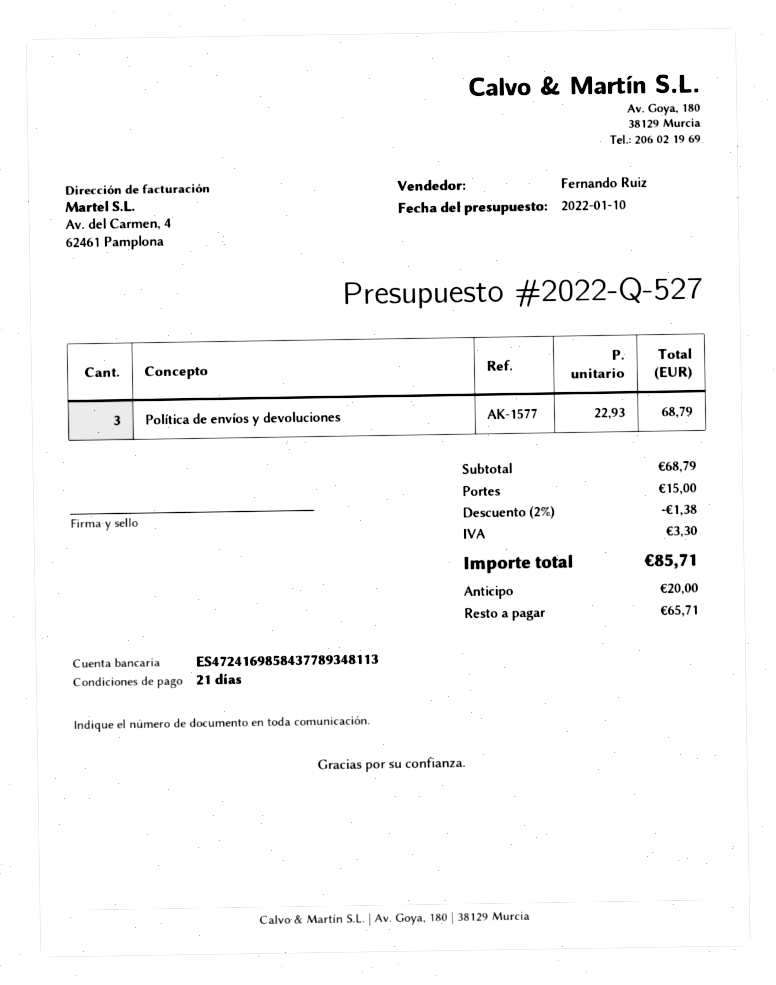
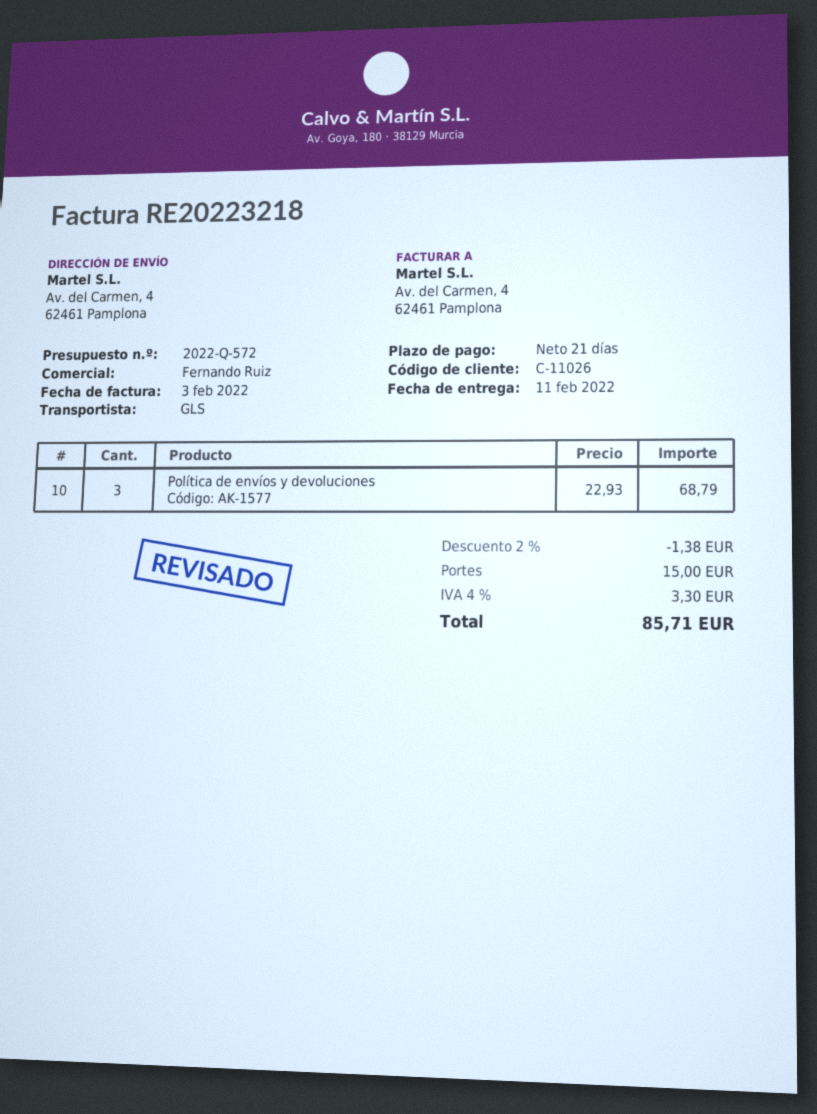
quote number: 2022-Q-527 -> 2022-Q-572

